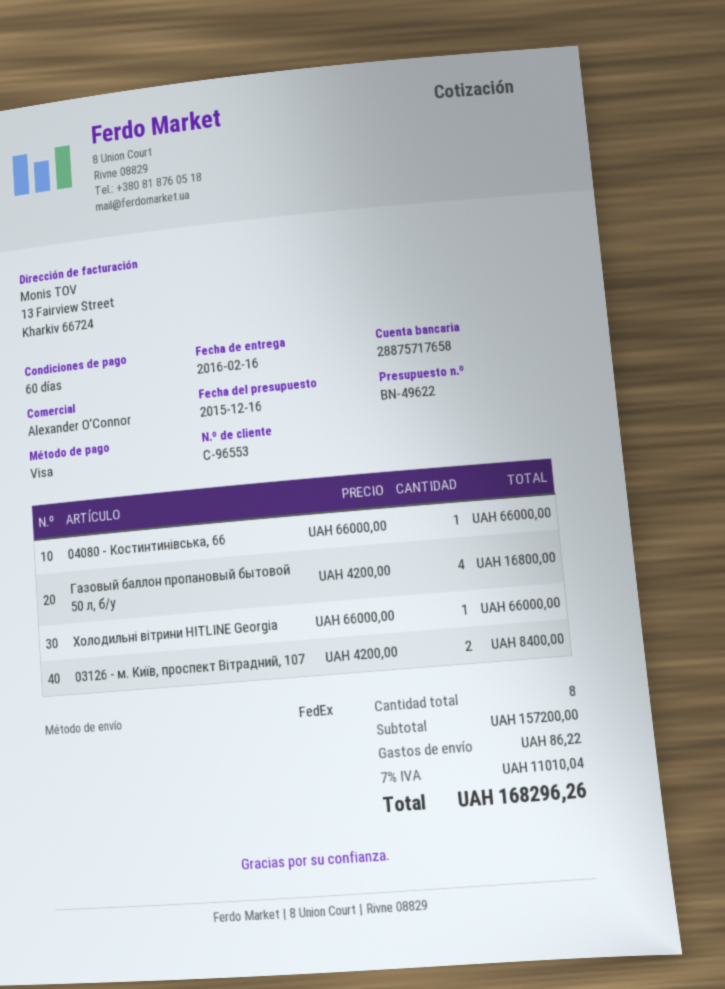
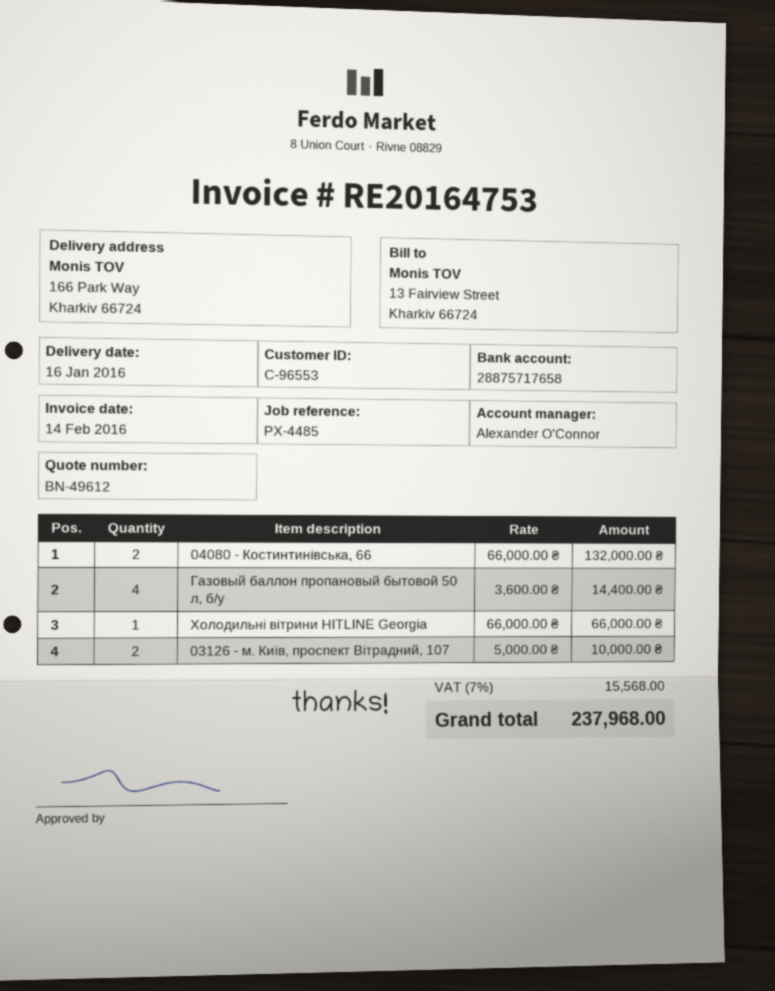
quote number: BN-49622 -> BN-49612
delivery date: 2016-02-16 -> 2016-01-16
04080 - Костинтинівська, 66: 1 x 66000.00 = 66000.00 -> 2 x 66000.00 = 132000.00
Газовый баллон пропановый бытовой 50 л, б/у: 4 x 4200.00 = 16800.00 -> 4 x 3600.00 = 14400.00
03126 - м. Київ, проспект Вітрадний, 107: 2 x 4200.00 = 8400.00 -> 2 x 5000.00 = 10000.00
shipping: 86.22 -> none
tax: 7% = 11010.04 -> 7% = 15568.00
total: 168296.26 -> 237968.00

